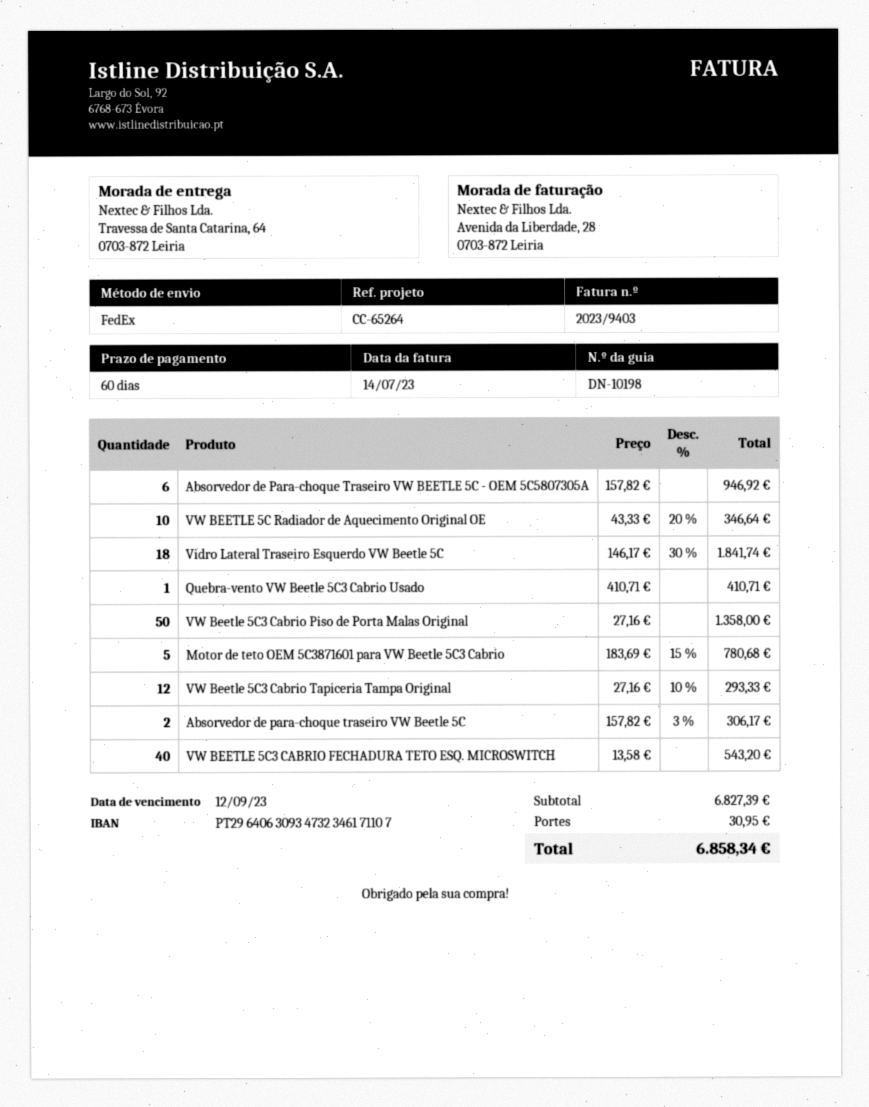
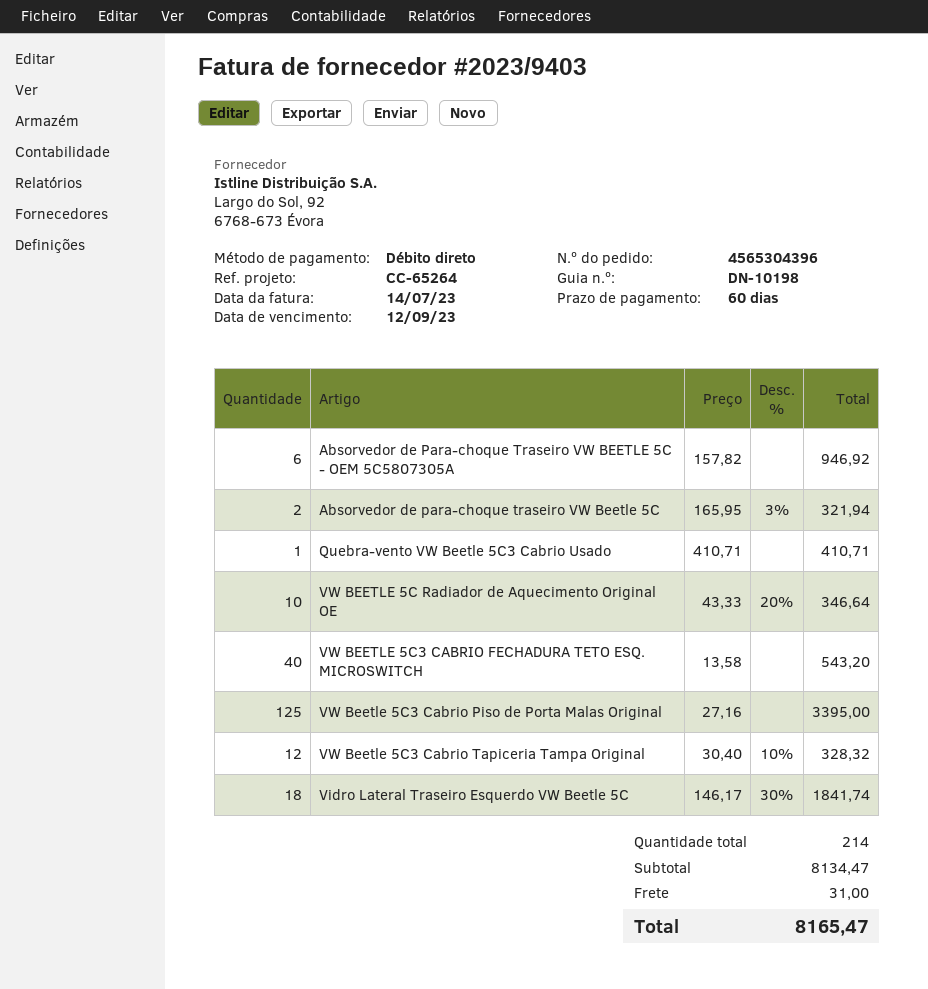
VW Beetle 5C3 Cabrio Piso de Porta Malas Original: 50 x 27.16 = 1358.00 -> 125 x 27.16 = 3395.00
Motor de teto OEM 5C3871601 para VW Beetle 5C3 Cabrio: 5 x 183.69 - 15% = 780.68 -> none
VW Beetle 5C3 Cabrio Tapiceria Tampa Original: 12 x 27.16 - 10% = 293.33 -> 12 x 30.40 - 10% = 328.32
Absorvedor de para-choque traseiro VW Beetle 5C: 2 x 157.82 - 3% = 306.17 -> 2 x 165.95 - 3% = 321.94
subtotal: 6827.39 -> 8134.47
shipping: 30.95 -> 31.00
total: 6858.34 -> 8165.47

